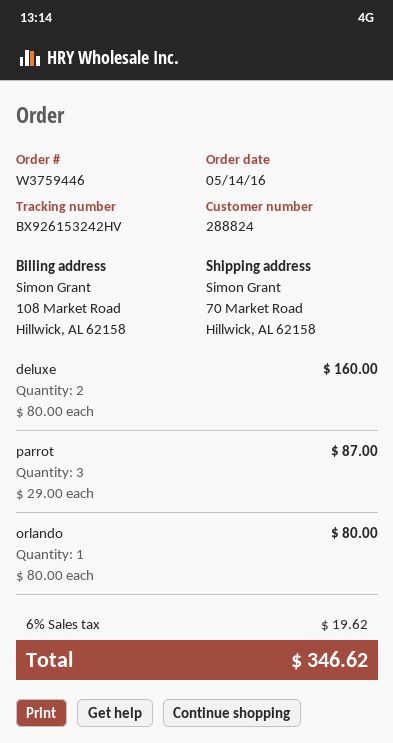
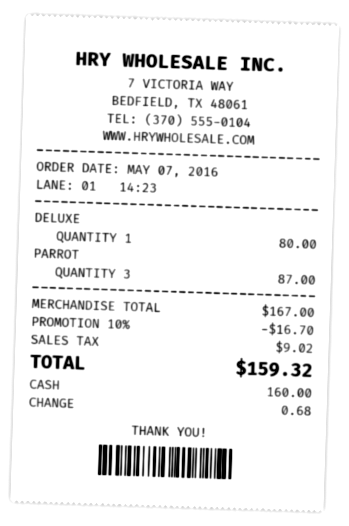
order date: 2016-05-14 -> 2016-05-07
deluxe: 2 for 160.00 -> 1 for 80.00
orlando: 1 for 80.00 -> none
discount: none -> 10% = 16.70
tax: 19.62 -> 9.02
total: 346.62 -> 159.32

